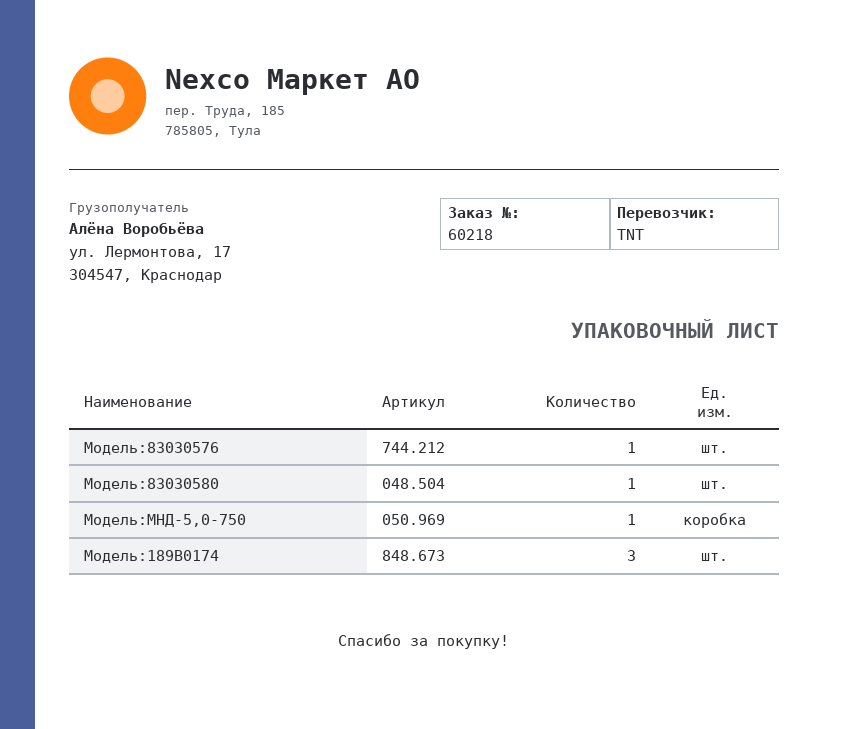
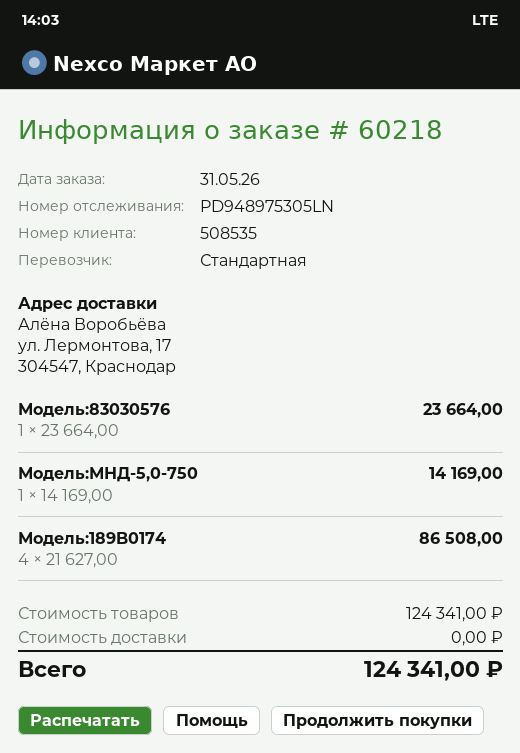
shipping method: TNT -> standard
Модель:83030580: 1 -> none
Модель:189B0174: 3 -> 4

